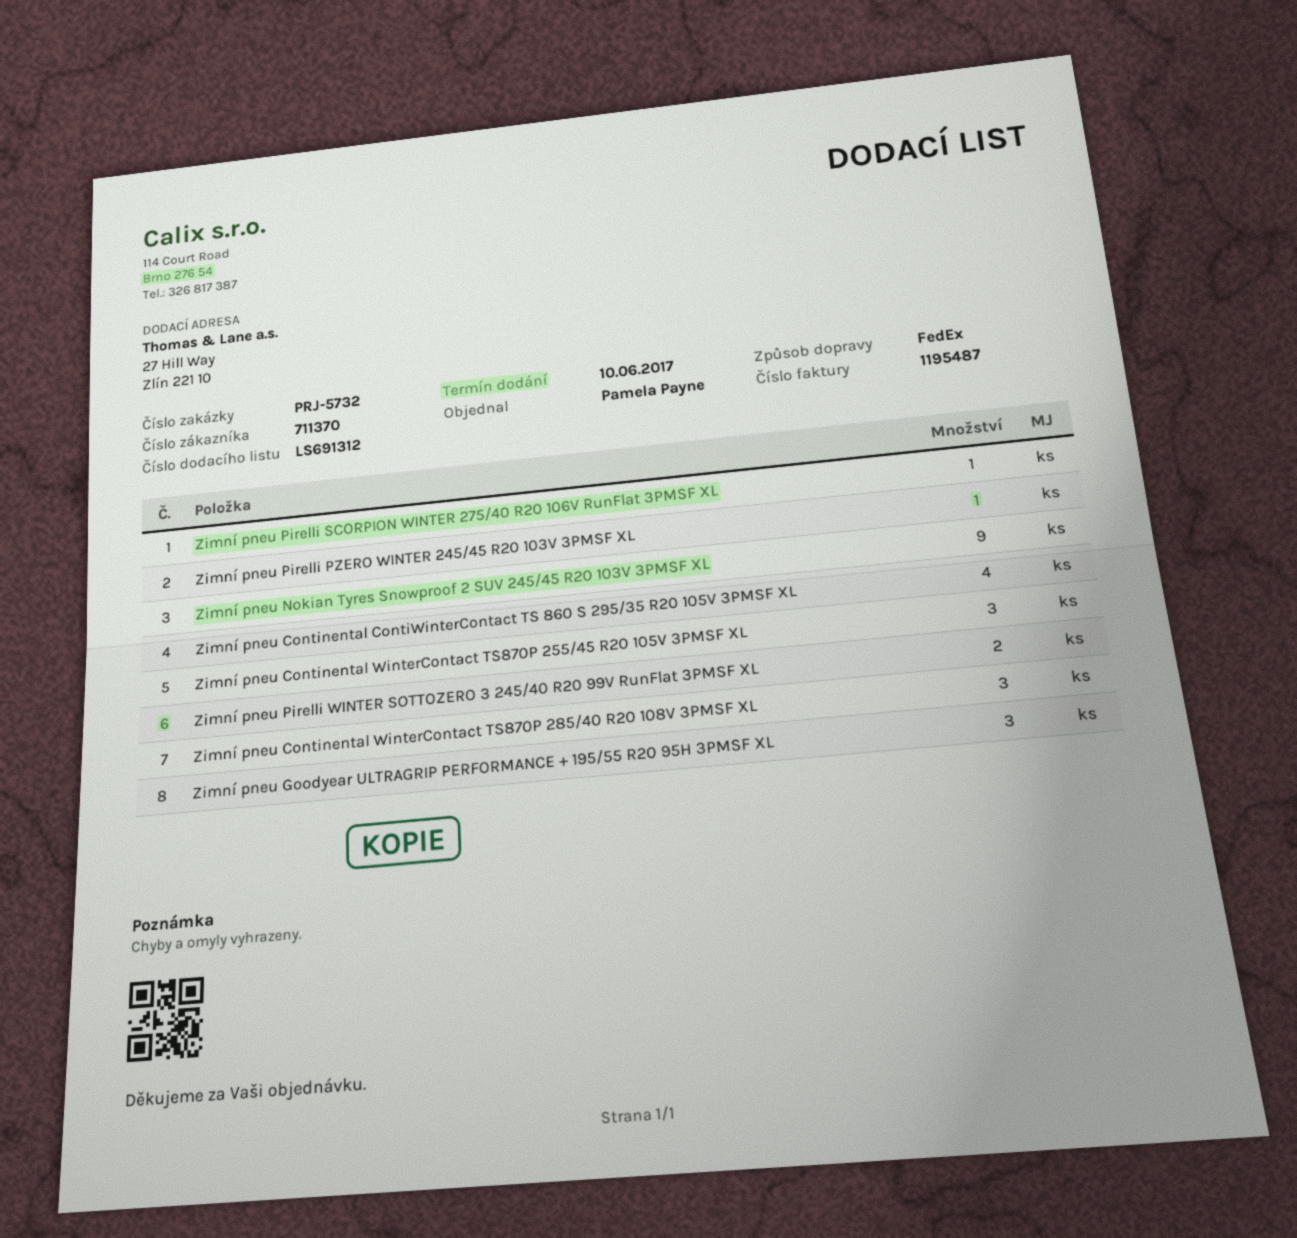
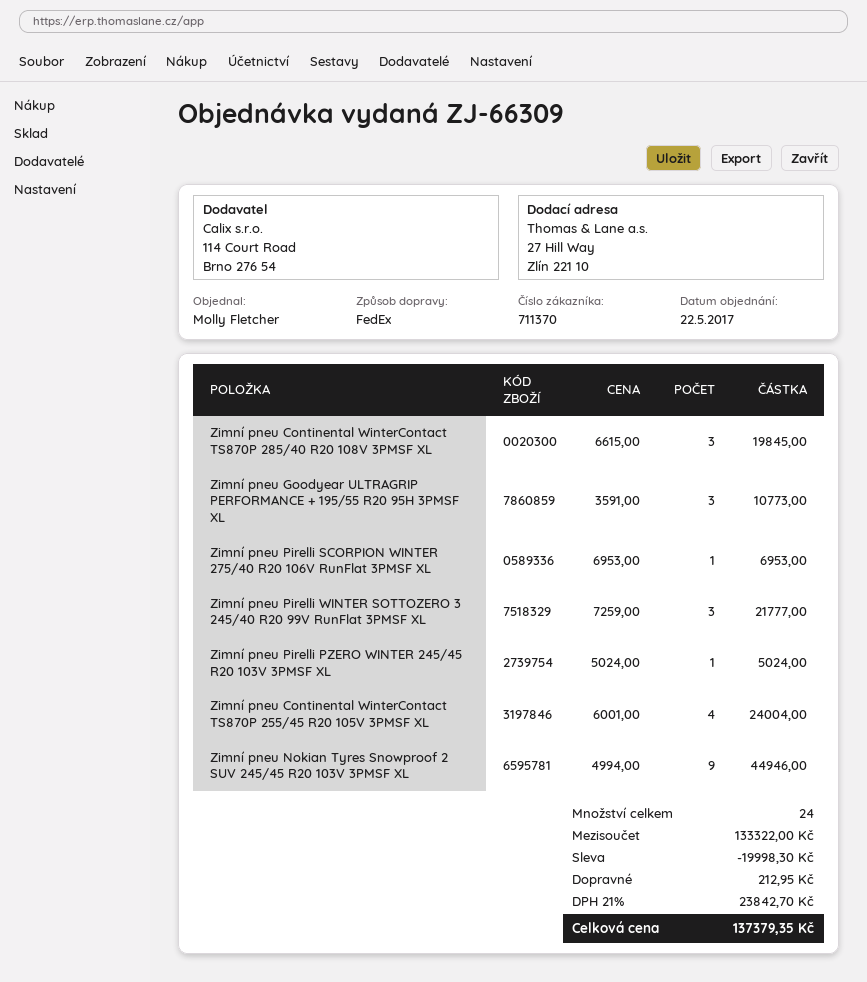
ordered by: Pamela Payne -> Molly Fletcher
Zimní pneu Continental ContiWinterContact TS 860 S 295/35 R20 105V 3PMSF XL: 4 -> none
Zimní pneu Continental WinterContact TS870P 255/45 R20 105V 3PMSF XL: 3 -> 4
Zimní pneu Pirelli WINTER SOTTOZERO 3 245/40 R20 99V RunFlat 3PMSF XL: 2 -> 3

